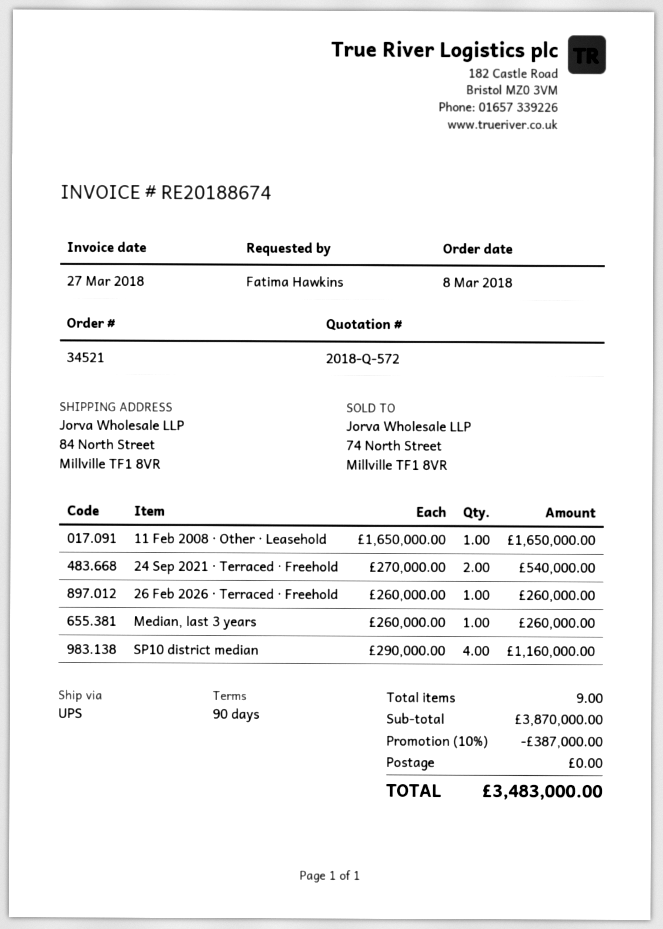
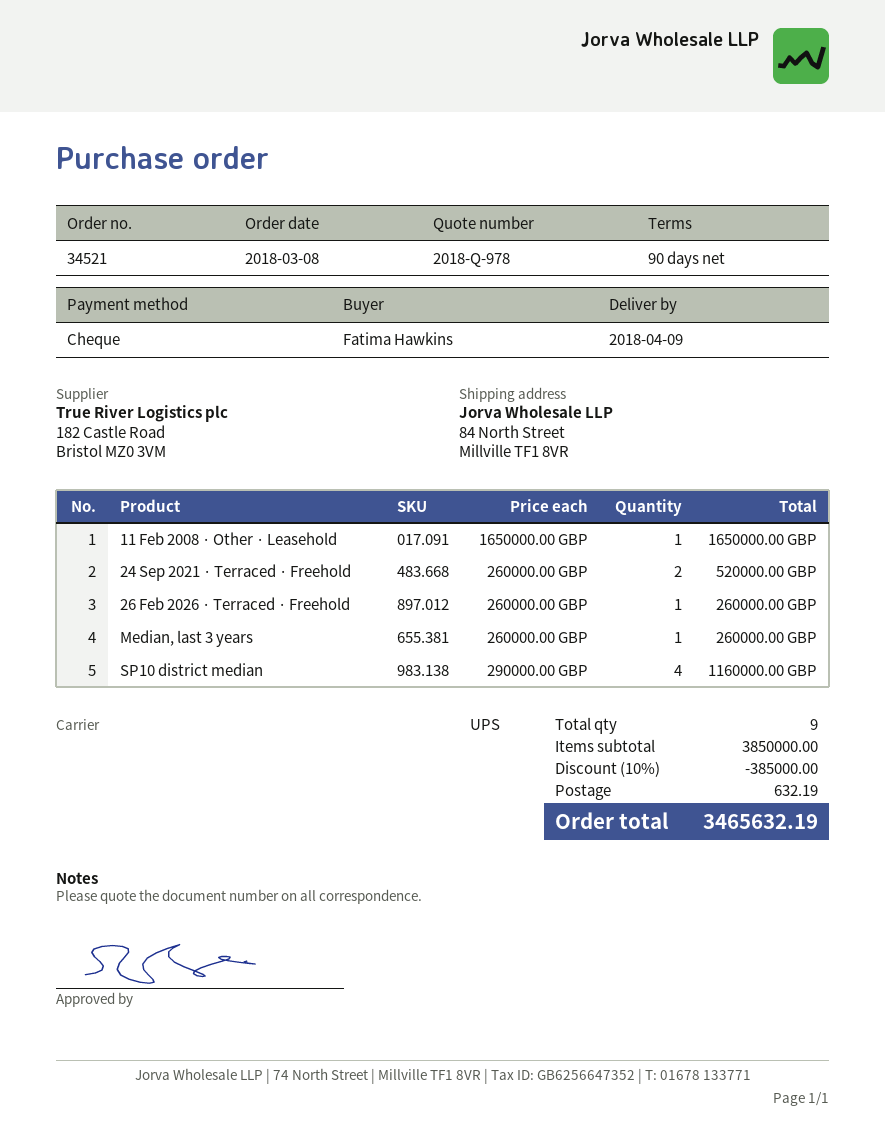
quote number: 2018-Q-572 -> 2018-Q-978
24 Sep 2021 · Terraced · Freehold: 2 x 270000.00 = 540000.00 -> 2 x 260000.00 = 520000.00
subtotal: 3870000.00 -> 3850000.00
discount: 10% = 387000.00 -> 10% = 385000.00
shipping: 0.00 -> 632.19
total: 3483000.00 -> 3465632.19

